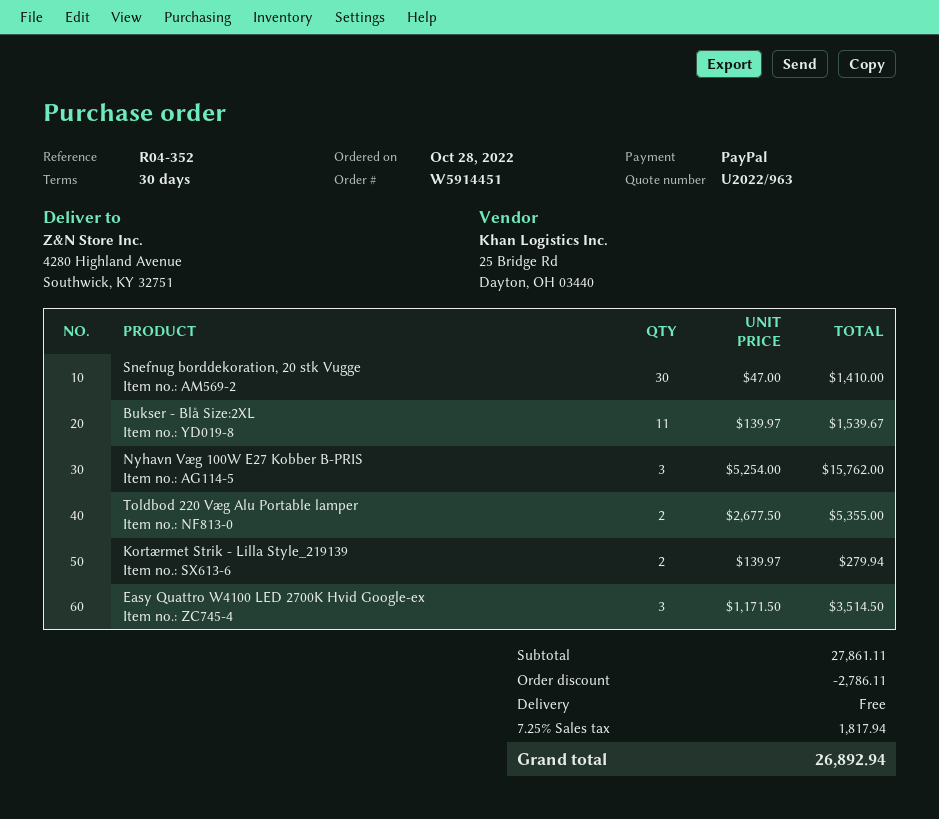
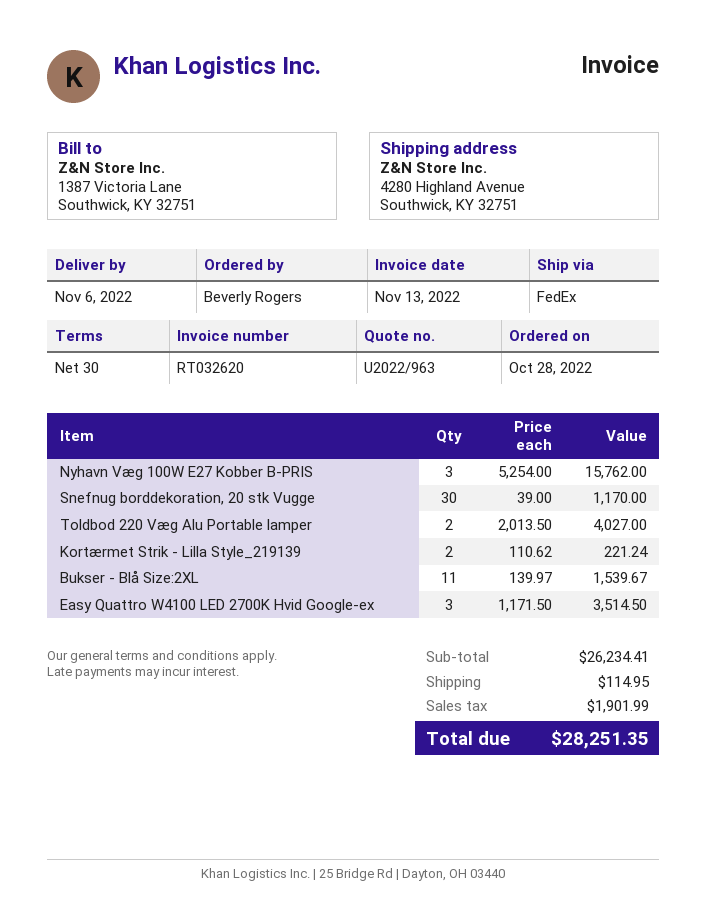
Snefnug borddekoration, 20 stk Vugge: 30 x 47.00 = 1410.00 -> 30 x 39.00 = 1170.00
Toldbod 220 Væg Alu Portable lamper: 2 x 2677.50 = 5355.00 -> 2 x 2013.50 = 4027.00
Kortærmet Strik - Lilla Style_219139: 2 x 139.97 = 279.94 -> 2 x 110.62 = 221.24
subtotal: 27861.11 -> 26234.41
discount: 2786.11 -> none
shipping: 0.00 -> 114.95
tax: 1817.94 -> 1901.99
total: 26892.94 -> 28251.35

